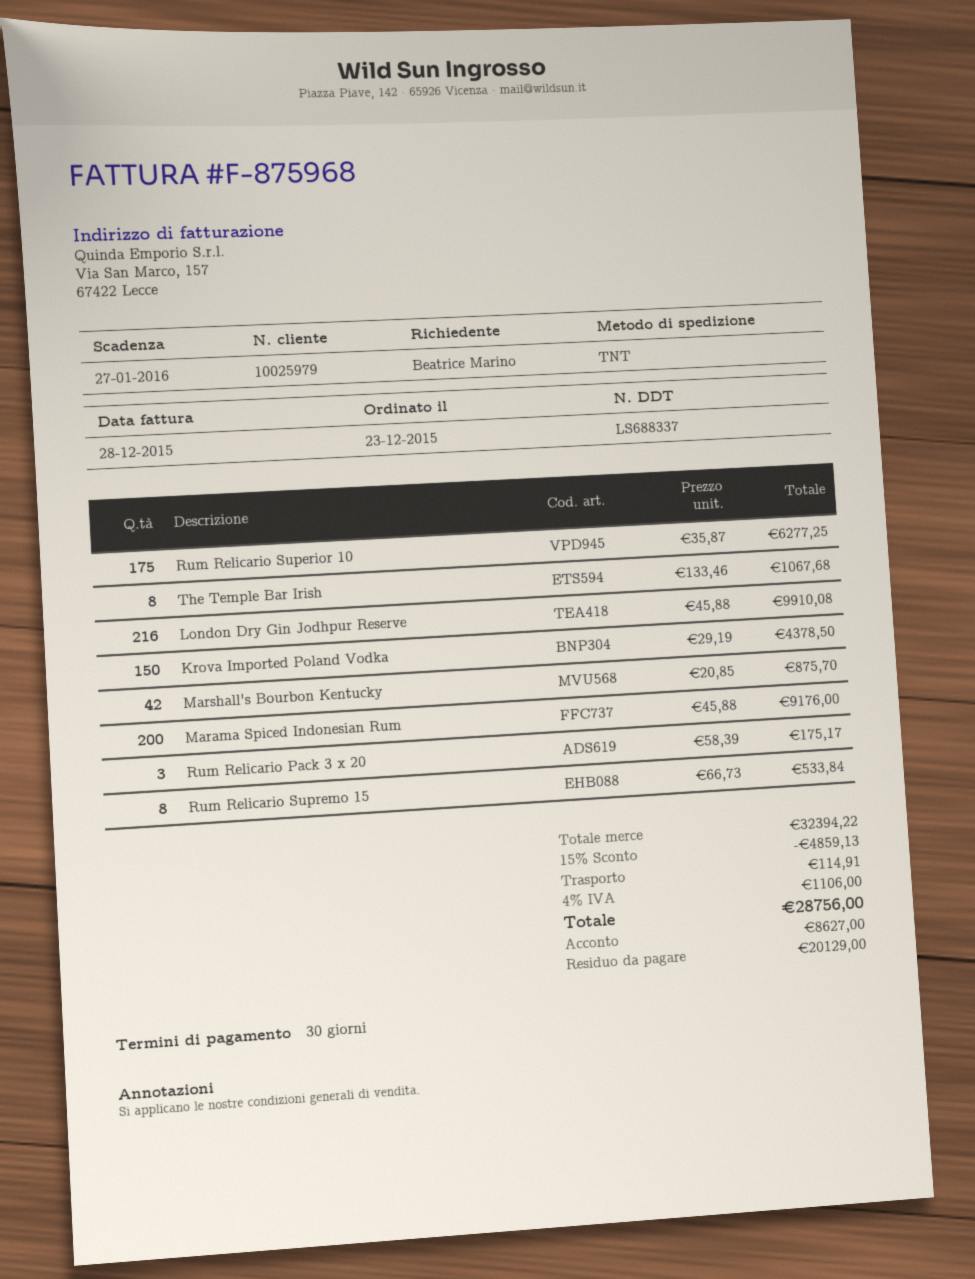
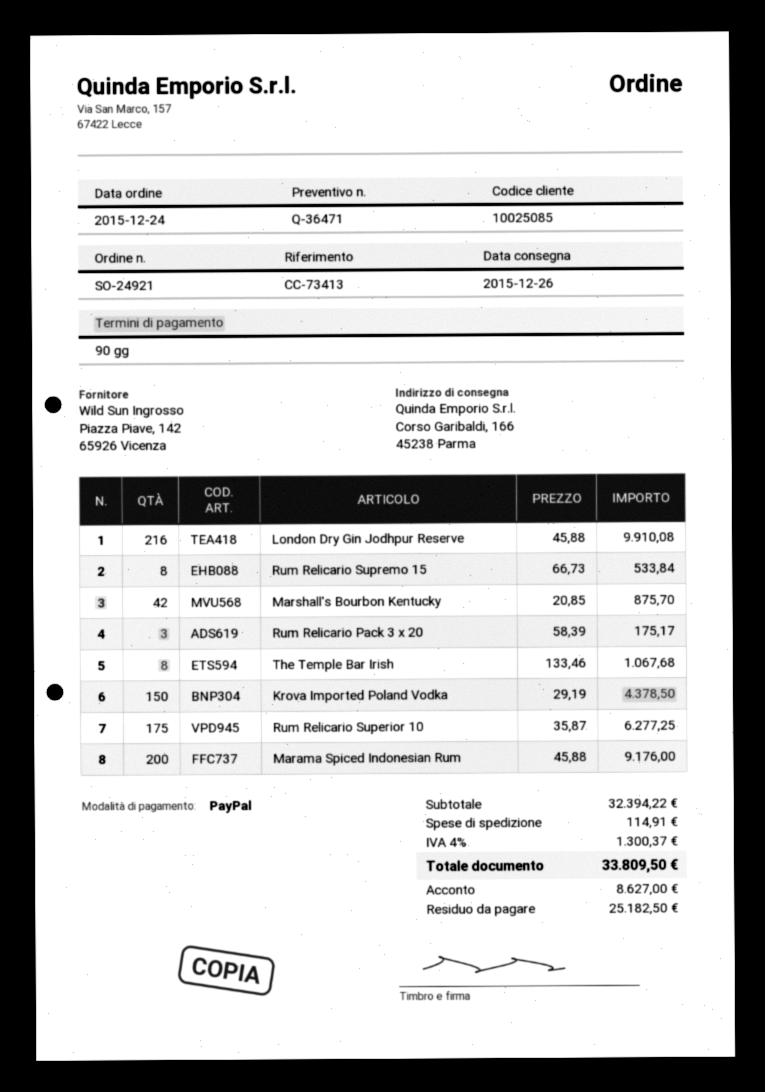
order date: 2015-12-23 -> 2015-12-24
payment terms: 30 days -> 90 days
customer number: 10025979 -> 10025085
discount: 15% = 4859.13 -> none
tax: 4% = 1106.00 -> 4% = 1300.37
total: 28756.00 -> 33809.50
balance: 20129.00 -> 25182.50

